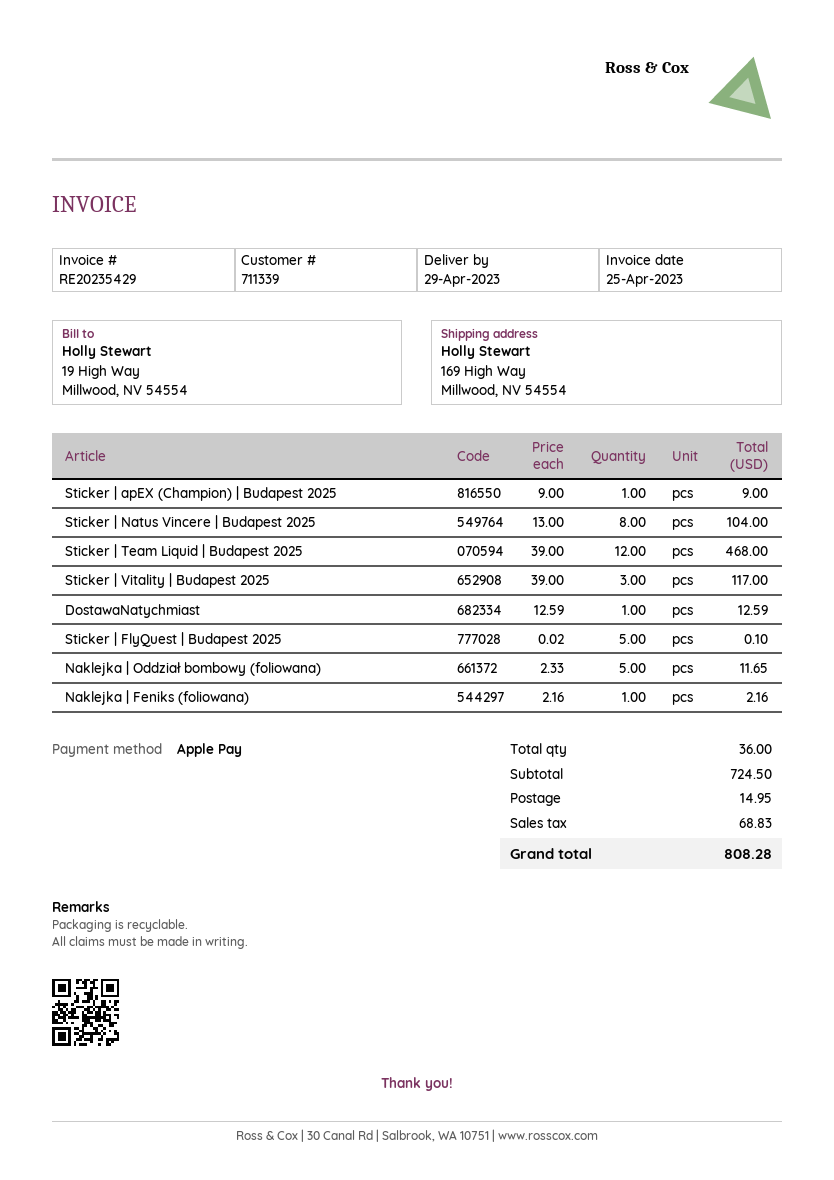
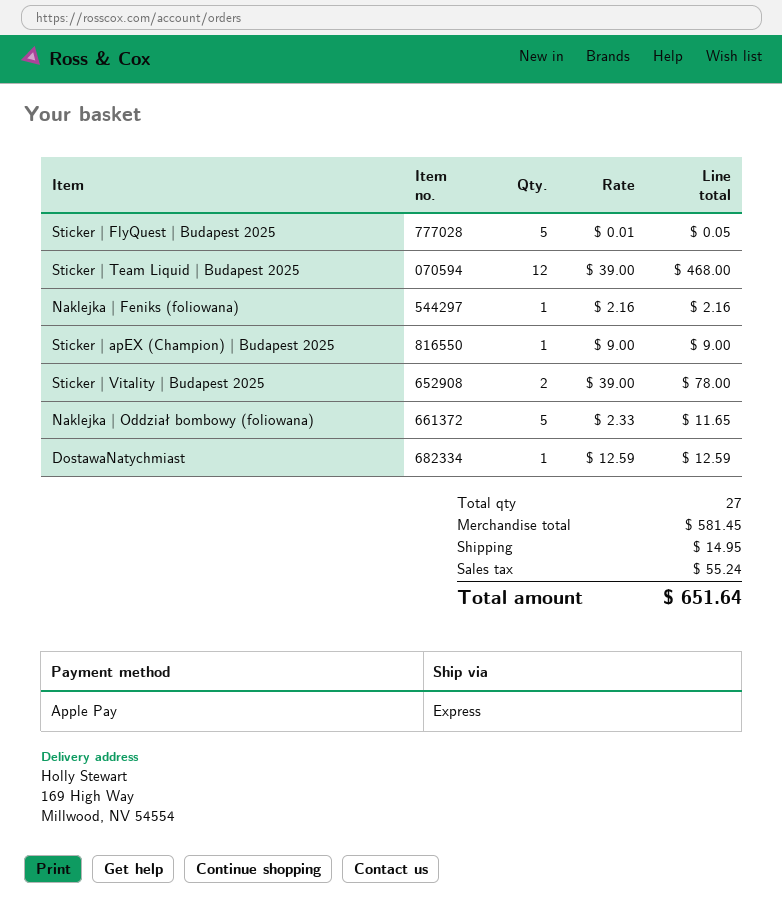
Sticker | Natus Vincere | Budapest 2025: 8 x 13.00 = 104.00 -> none
Sticker | Vitality | Budapest 2025: 3 x 39.00 = 117.00 -> 2 x 39.00 = 78.00
Sticker | FlyQuest | Budapest 2025: 5 x 0.02 = 0.10 -> 5 x 0.01 = 0.05
total quantity: 36 -> 27
subtotal: 724.50 -> 581.45
tax: 68.83 -> 55.24
total: 808.28 -> 651.64

